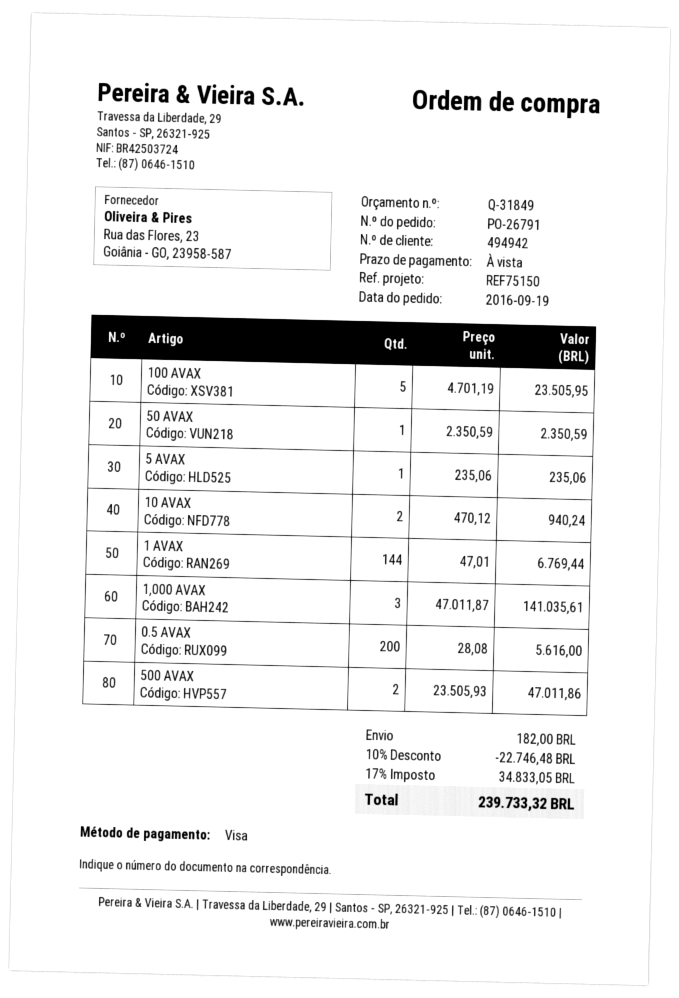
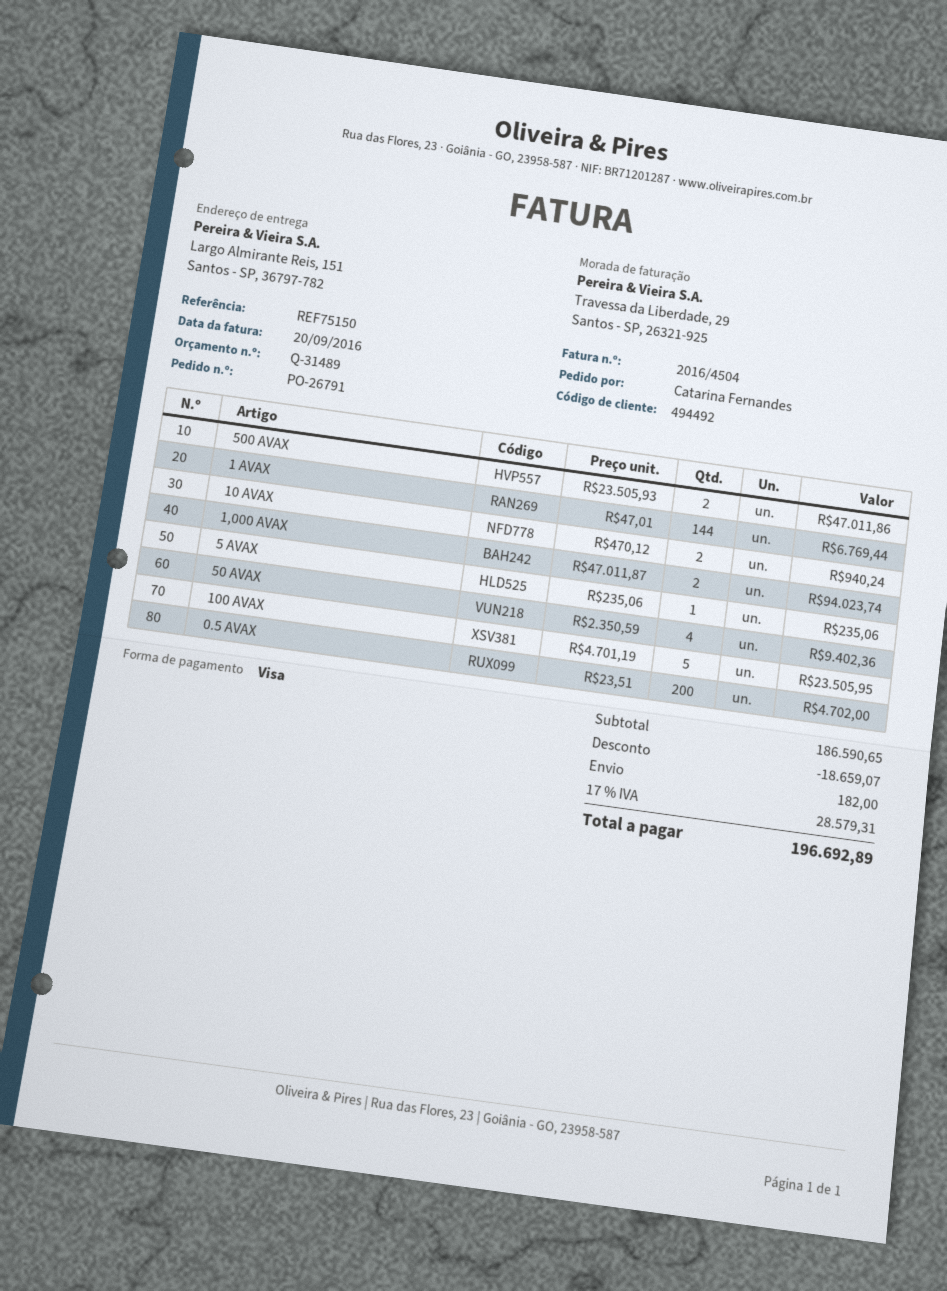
quote number: Q-31849 -> Q-31489
customer number: 494942 -> 494492
50 AVAX: 1 x 2350.59 = 2350.59 -> 4 x 2350.59 = 9402.36
1,000 AVAX: 3 x 47011.87 = 141035.61 -> 2 x 47011.87 = 94023.74
0.5 AVAX: 200 x 28.08 = 5616.00 -> 200 x 23.51 = 4702.00
discount: 22746.48 -> 18659.07
tax: 17% = 34833.05 -> 17% = 28579.31
total: 239733.32 -> 196692.89

